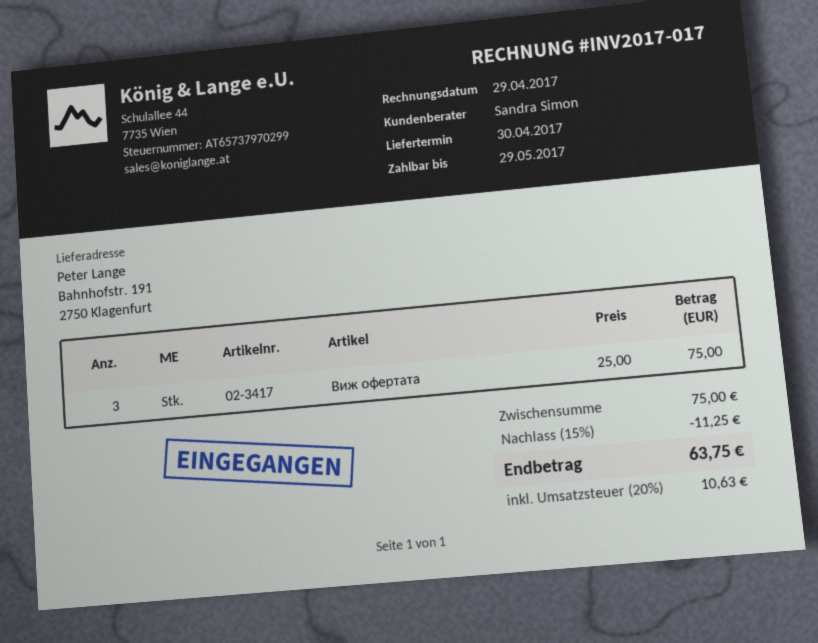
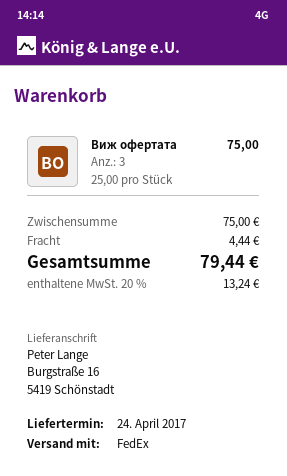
delivery date: 2017-04-30 -> 2017-04-24
ship to: Bahnhofstr. 191, 2750 Klagenfurt -> Burgstraße 16, 5419 Schönstadt
discount: 15% = 11.25 -> none
shipping: none -> 4.44
tax: 20% = 10.63 -> 20% = 13.24
total: 63.75 -> 79.44

